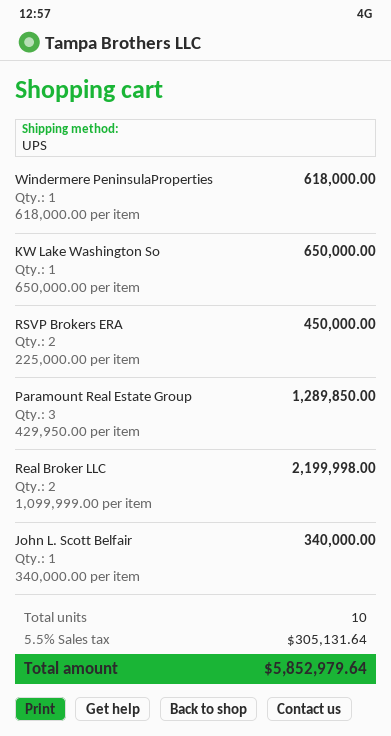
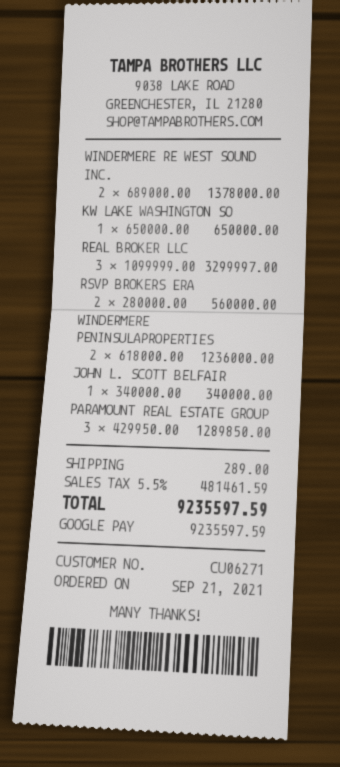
Windermere PeninsulaProperties: 1 x 618000.00 = 618000.00 -> 2 x 618000.00 = 1236000.00
RSVP Brokers ERA: 2 x 225000.00 = 450000.00 -> 2 x 280000.00 = 560000.00
Real Broker LLC: 2 x 1099999.00 = 2199998.00 -> 3 x 1099999.00 = 3299997.00
WINDERMERE RE WEST SOUND INC.: none -> 2 x 689000.00 = 1378000.00
shipping: none -> 289.00
tax: 5.5% = 305131.64 -> 5.5% = 481461.59
total: 5852979.64 -> 9235597.59

